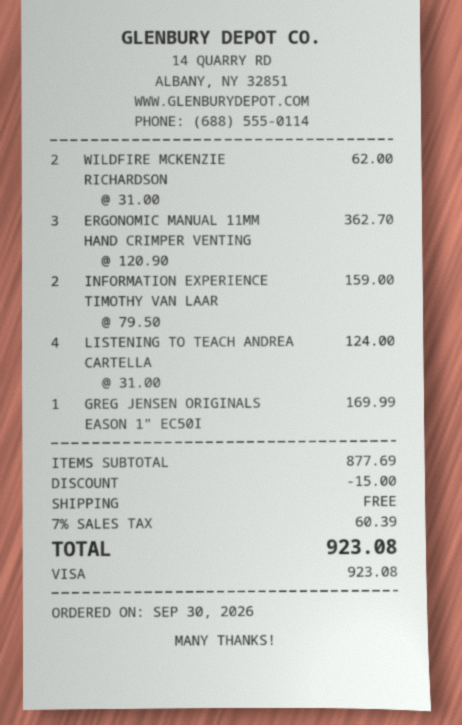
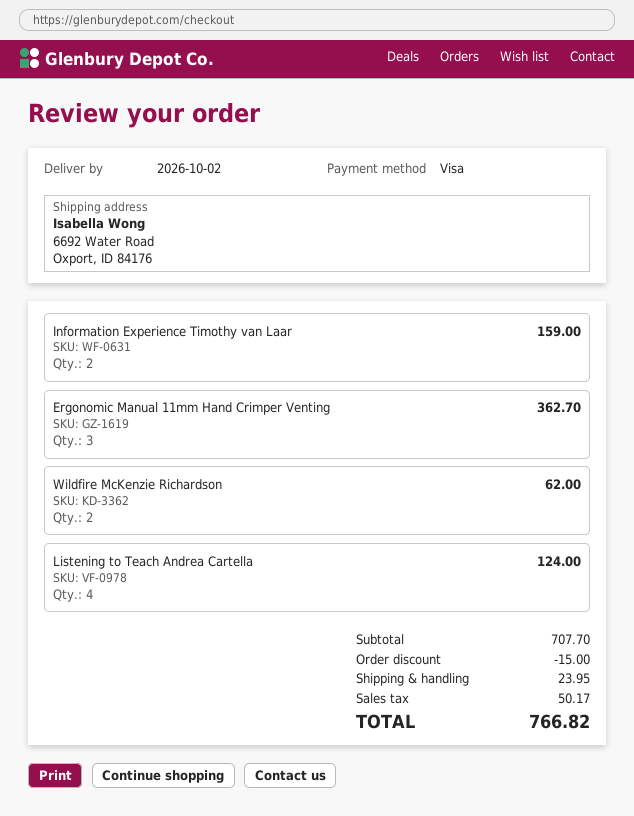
GREG JENSEN ORIGINALS EASON 1" EC50I: 1 for 169.99 -> none
subtotal: 877.69 -> 707.70
shipping: 0.00 -> 23.95
tax: 60.39 -> 50.17
total: 923.08 -> 766.82

